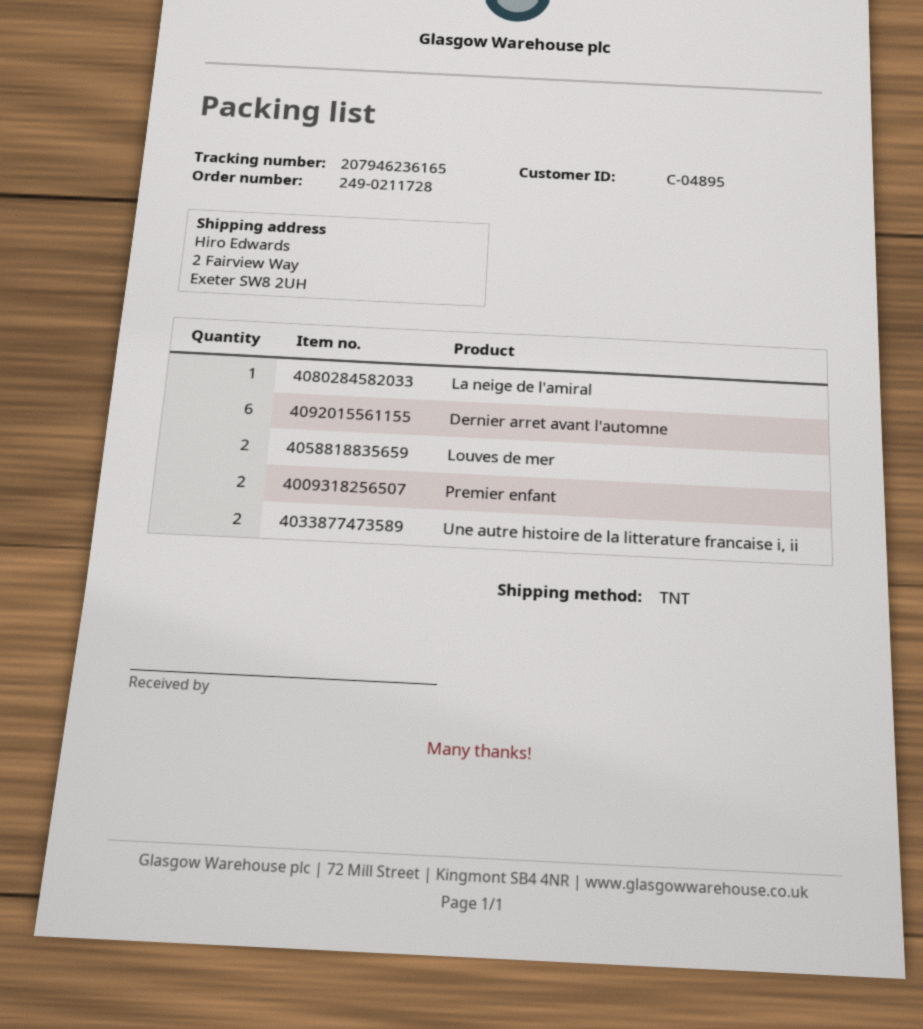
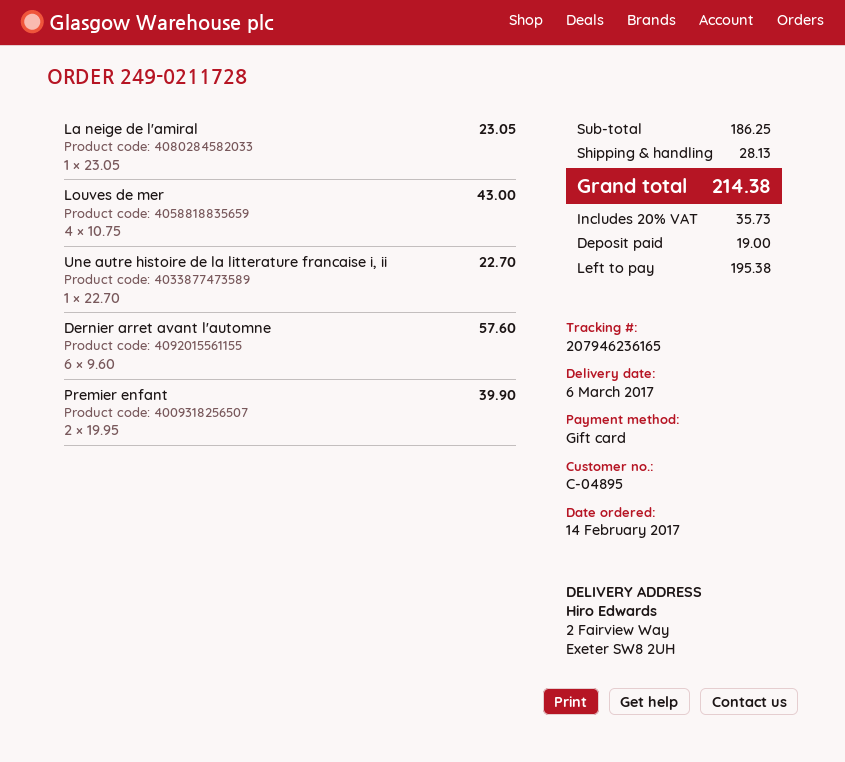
Louves de mer: 2 -> 4
Une autre histoire de la litterature francaise i, ii: 2 -> 1

